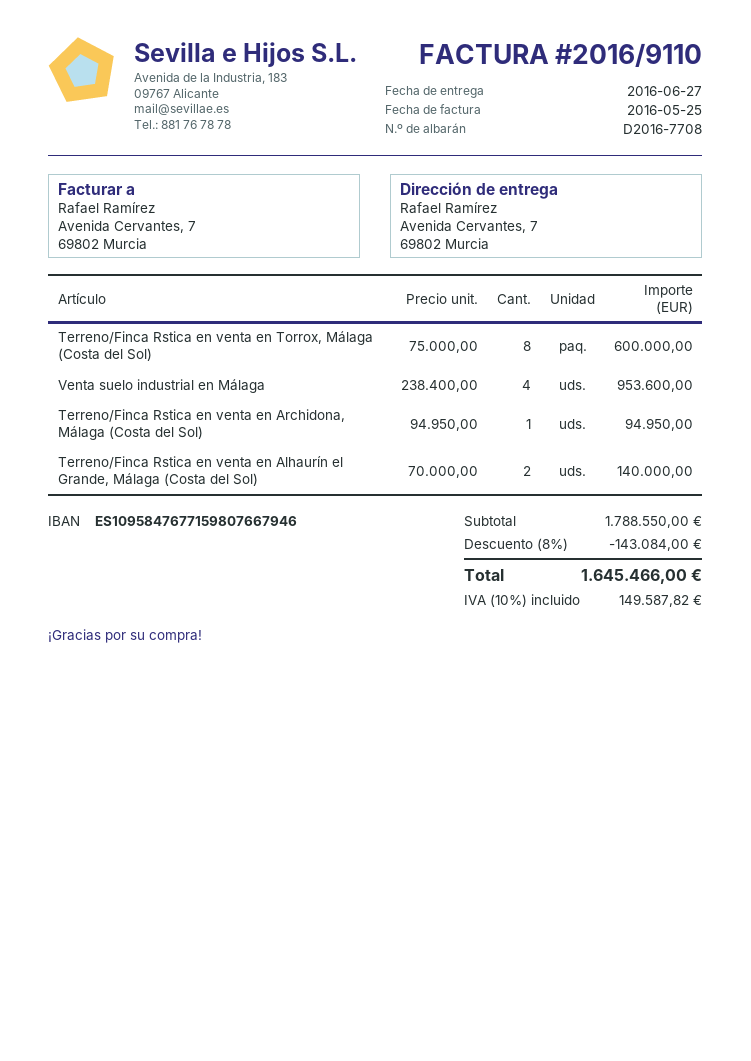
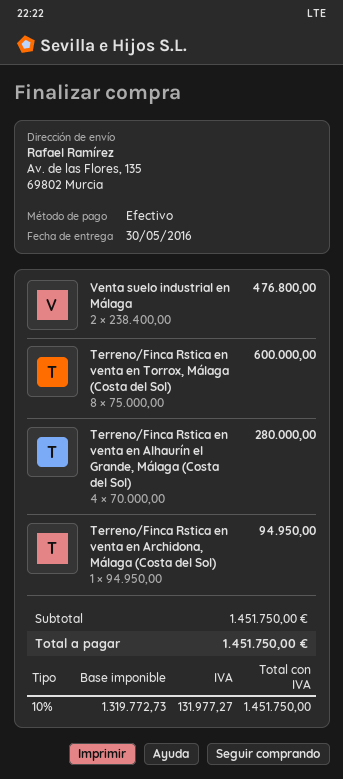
delivery date: 2016-06-27 -> 2016-05-30
ship to: Avenida Cervantes, 7, 69802 Murcia -> Av. de las Flores, 135, 69802 Murcia
Venta suelo industrial en Málaga: 4 x 238400.00 = 953600.00 -> 2 x 238400.00 = 476800.00
Terreno/Finca Rstica en venta en Alhaurín el Grande, Málaga (Costa del Sol): 2 x 70000.00 = 140000.00 -> 4 x 70000.00 = 280000.00
subtotal: 1788550.00 -> 1451750.00
discount: 8% = 143084.00 -> none
tax: 10% = 149587.82 -> 10% = 131977.27
total: 1645466.00 -> 1451750.00

